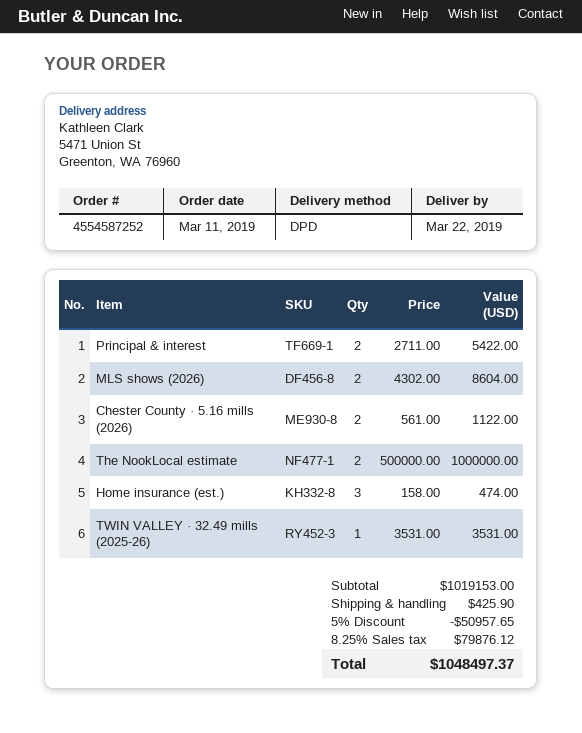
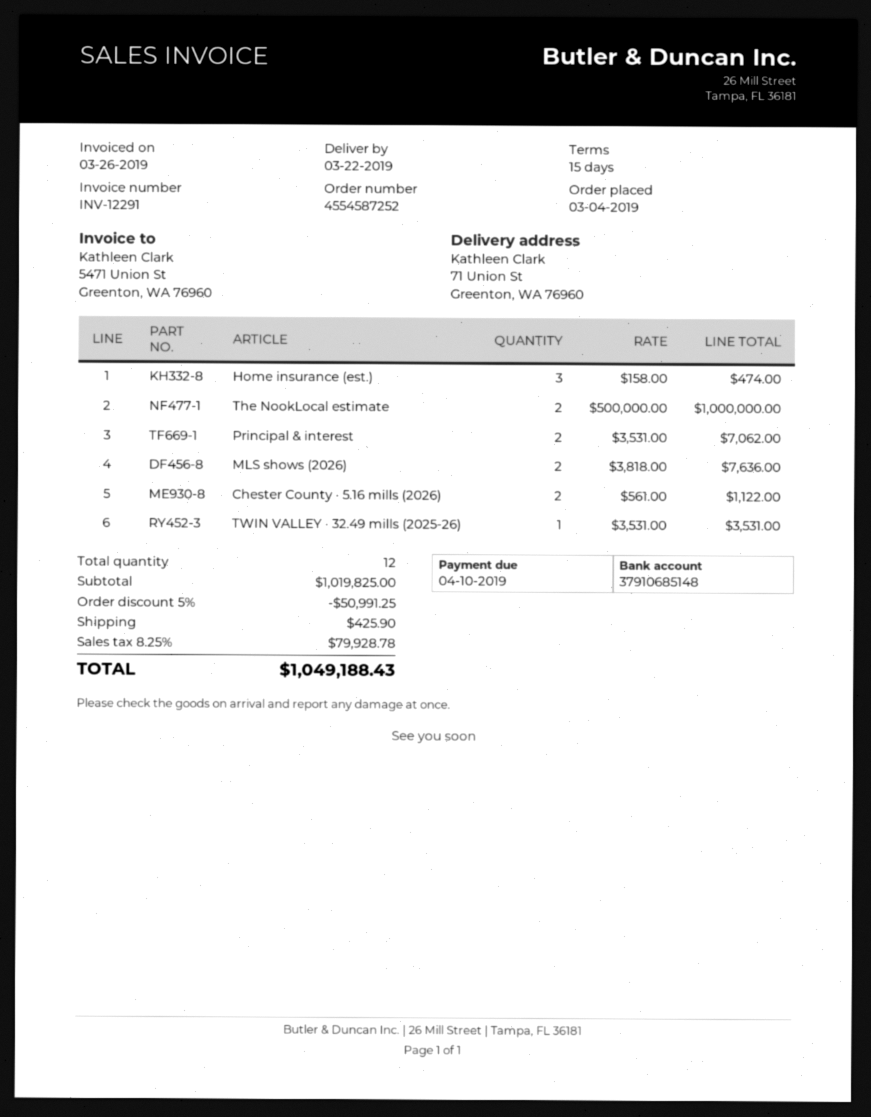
order date: 2019-03-11 -> 2019-03-04
ship to: 5471 Union St, Greenton, WA 76960 -> 71 Union St, Greenton, WA 76960
Principal & interest: 2 x 2711.00 = 5422.00 -> 2 x 3531.00 = 7062.00
MLS shows (2026): 2 x 4302.00 = 8604.00 -> 2 x 3818.00 = 7636.00
subtotal: 1019153.00 -> 1019825.00
discount: 5% = 50957.65 -> 5% = 50991.25
tax: 8.25% = 79876.12 -> 8.25% = 79928.78
total: 1048497.37 -> 1049188.43

